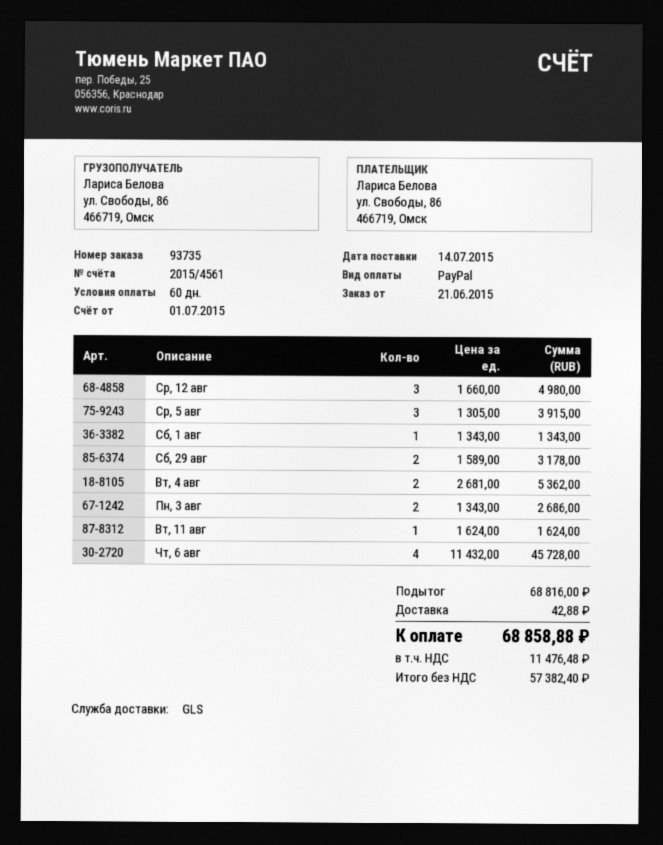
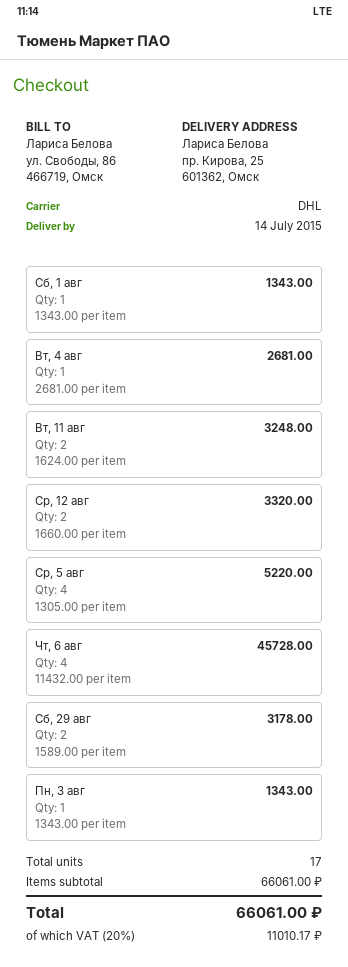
shipping method: GLS -> DHL
ship to: ул. Свободы, 86, 466719, Омск -> пр. Кирова, 25, 601362, Омск
Ср, 12 авг: 3 x 1660.00 = 4980.00 -> 2 x 1660.00 = 3320.00
Ср, 5 авг: 3 x 1305.00 = 3915.00 -> 4 x 1305.00 = 5220.00
Вт, 4 авг: 2 x 2681.00 = 5362.00 -> 1 x 2681.00 = 2681.00
Пн, 3 авг: 2 x 1343.00 = 2686.00 -> 1 x 1343.00 = 1343.00
Вт, 11 авг: 1 x 1624.00 = 1624.00 -> 2 x 1624.00 = 3248.00
subtotal: 68816.00 -> 66061.00
shipping: 42.88 -> none
tax: 11476.48 -> 11010.17
total: 68858.88 -> 66061.00

